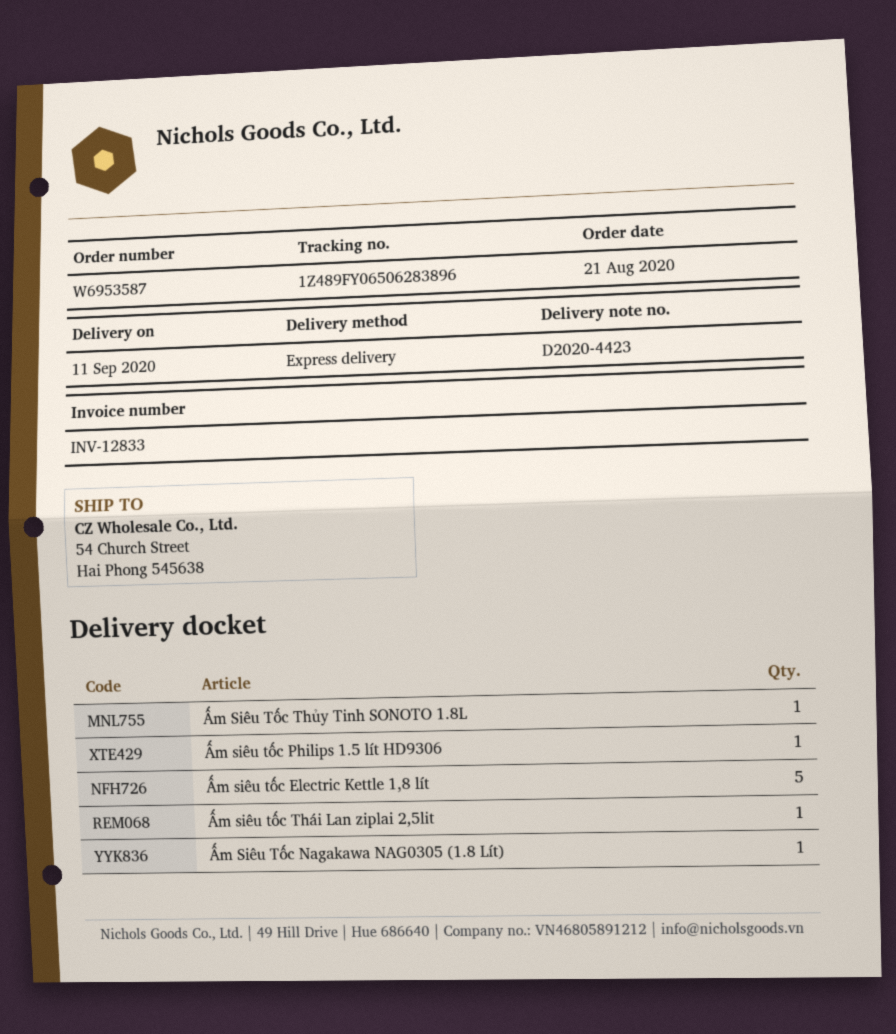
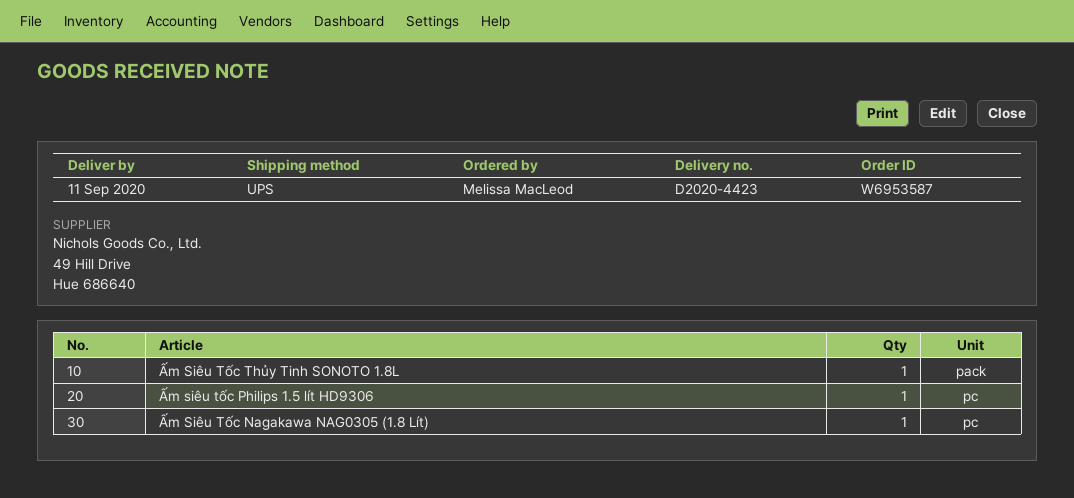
shipping method: express -> UPS
Ấm siêu tốc Electric Kettle 1,8 lít: 5 -> none
Ấm siêu tốc Thái Lan ziplai 2,5lit: 1 -> none

